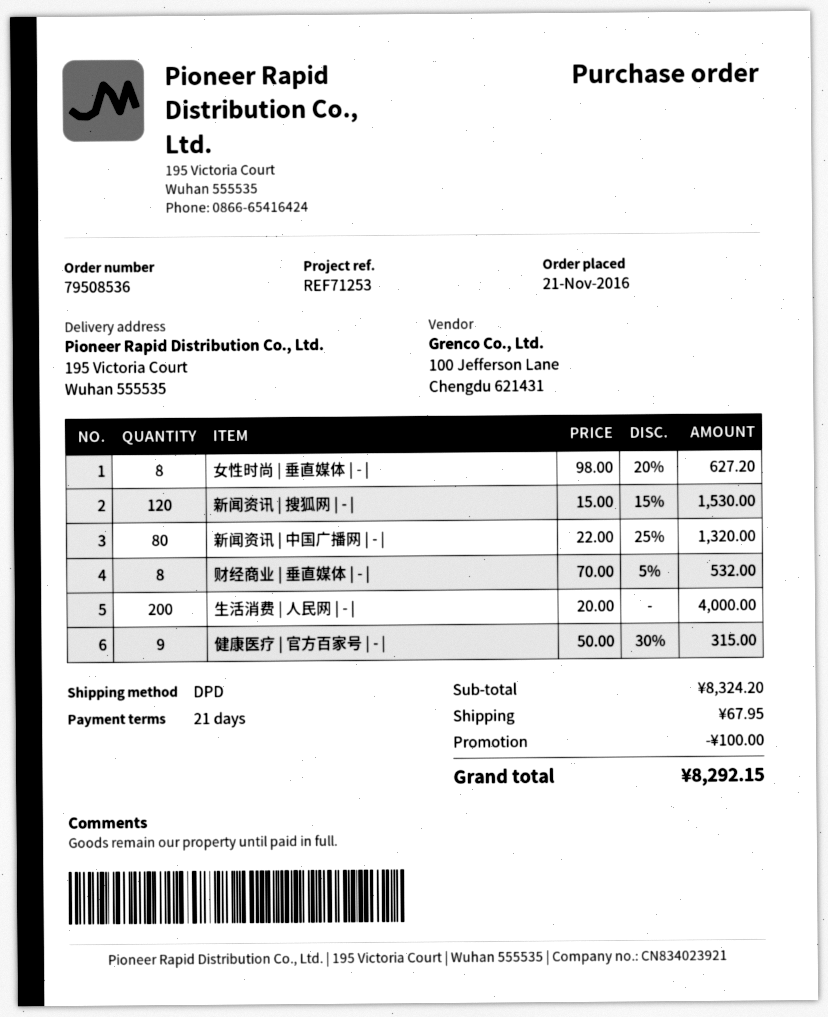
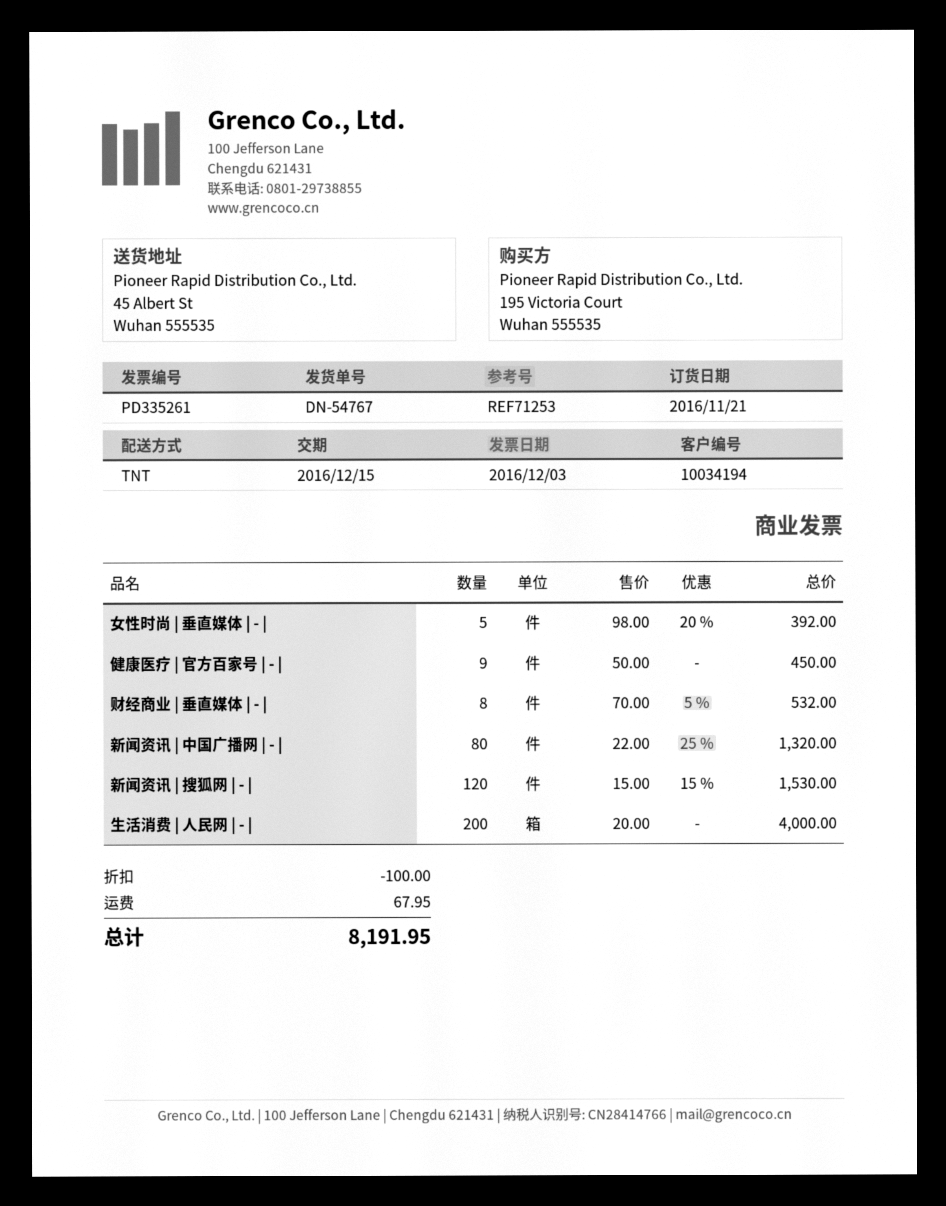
shipping method: DPD -> TNT
ship to: 195 Victoria Court, Wuhan 555535 -> 45 Albert St, Wuhan 555535
女性时尚 | 垂直媒体 | - |: 8 x 98.00 - 20% = 627.20 -> 5 x 98.00 - 20% = 392.00
健康医疗 | 官方百家号 | - |: 9 x 50.00 - 30% = 315.00 -> 9 x 50.00 = 450.00
total: 8292.15 -> 8191.95

